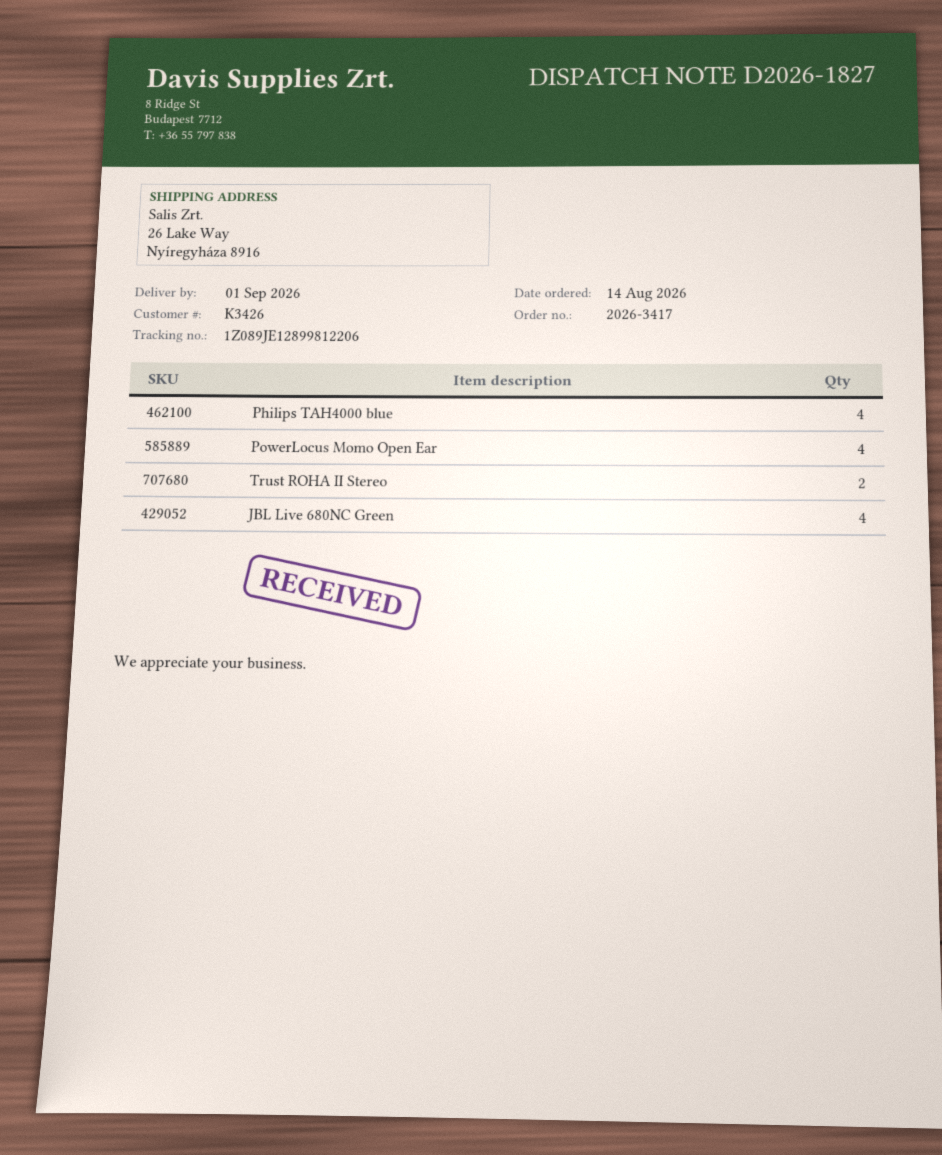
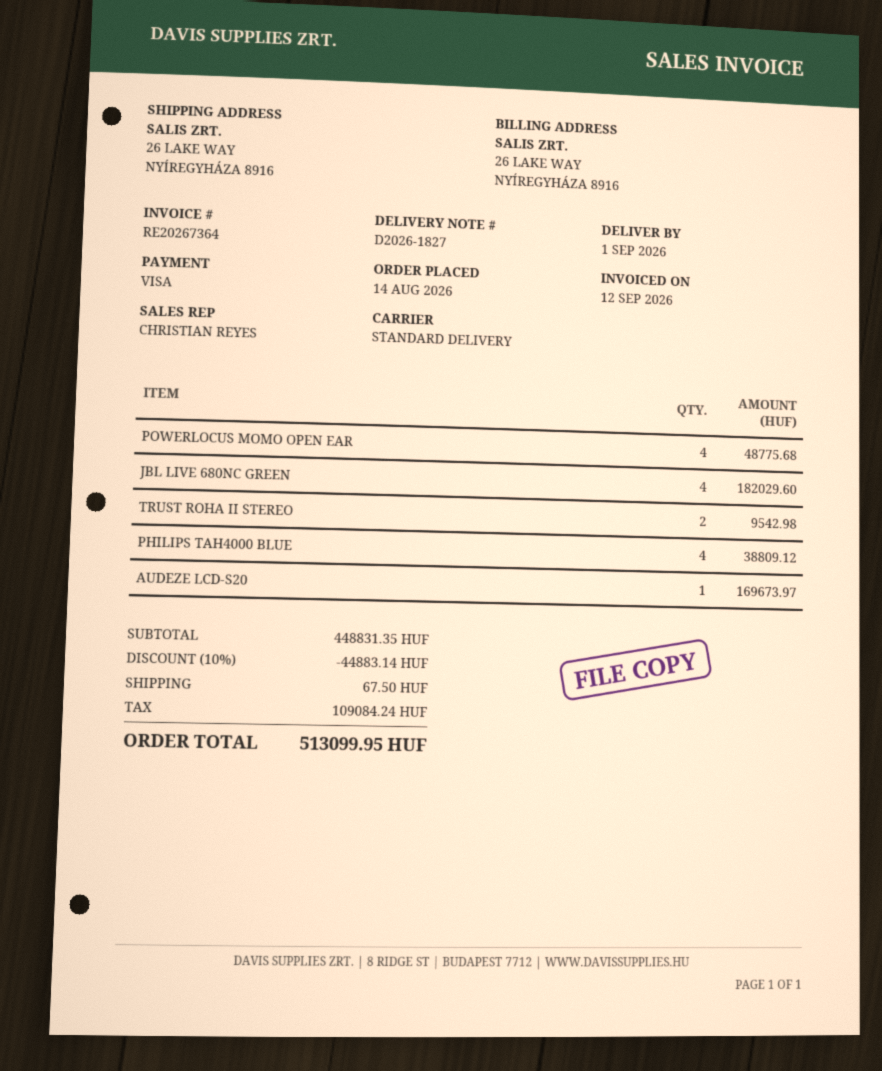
AUDEZE LCD-S20: none -> 1

